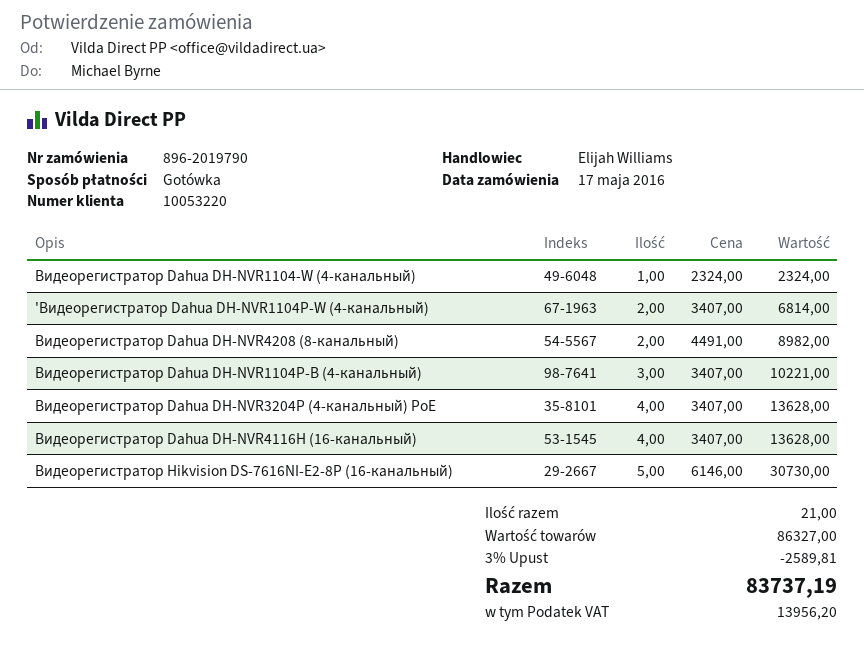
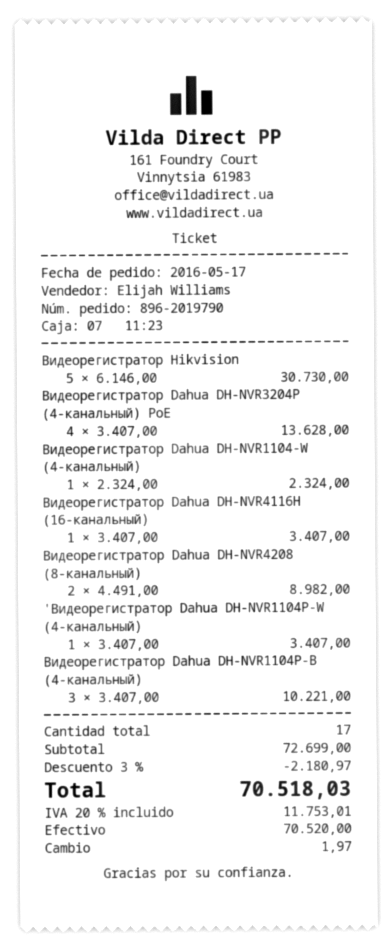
'Видеорегистратор Dahua DH-NVR1104P-W (4-канальный): 2 x 3407.00 = 6814.00 -> 1 x 3407.00 = 3407.00
Видеорегистратор Dahua DH-NVR4116H (16-канальный): 4 x 3407.00 = 13628.00 -> 1 x 3407.00 = 3407.00
total quantity: 21 -> 17
subtotal: 86327.00 -> 72699.00
discount: 3% = 2589.81 -> 3% = 2180.97
tax: 13956.20 -> 11753.01
total: 83737.19 -> 70518.03

